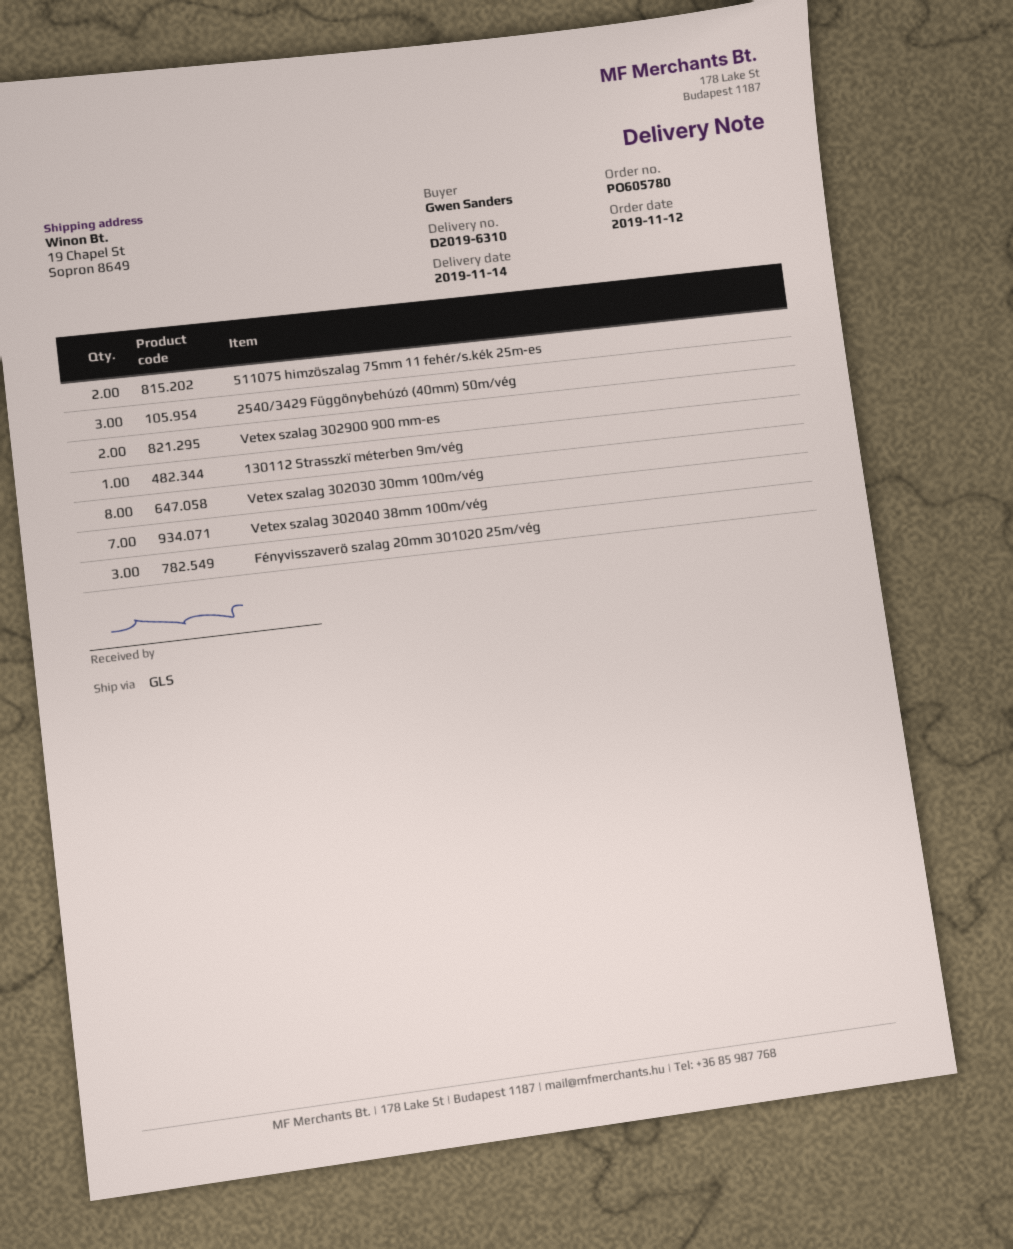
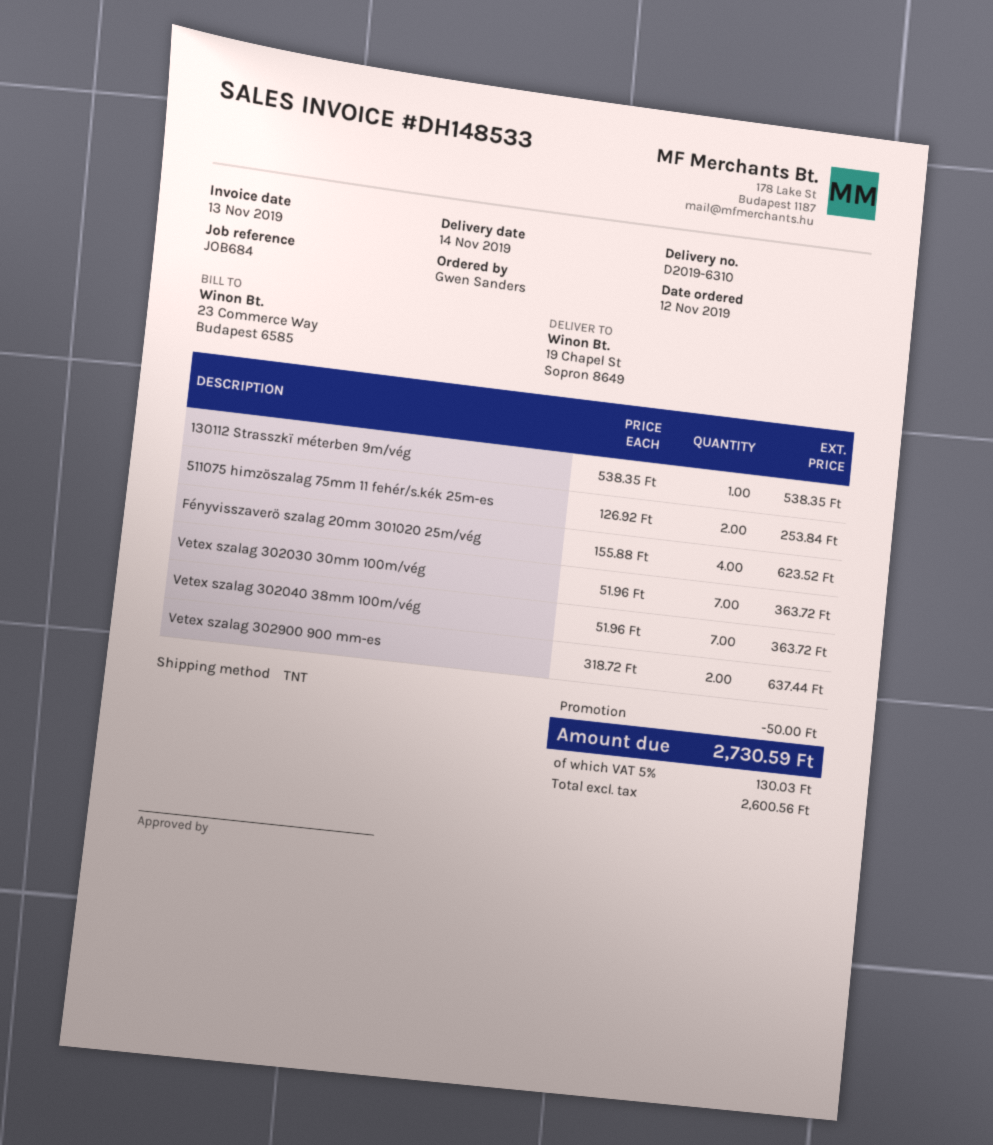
shipping method: GLS -> TNT
2540/3429 Függönybehúzó (40mm) 50m/vég: 3 -> none
Vetex szalag 302030 30mm 100m/vég: 8 -> 7
Fényvisszaverö szalag 20mm 301020 25m/vég: 3 -> 4

